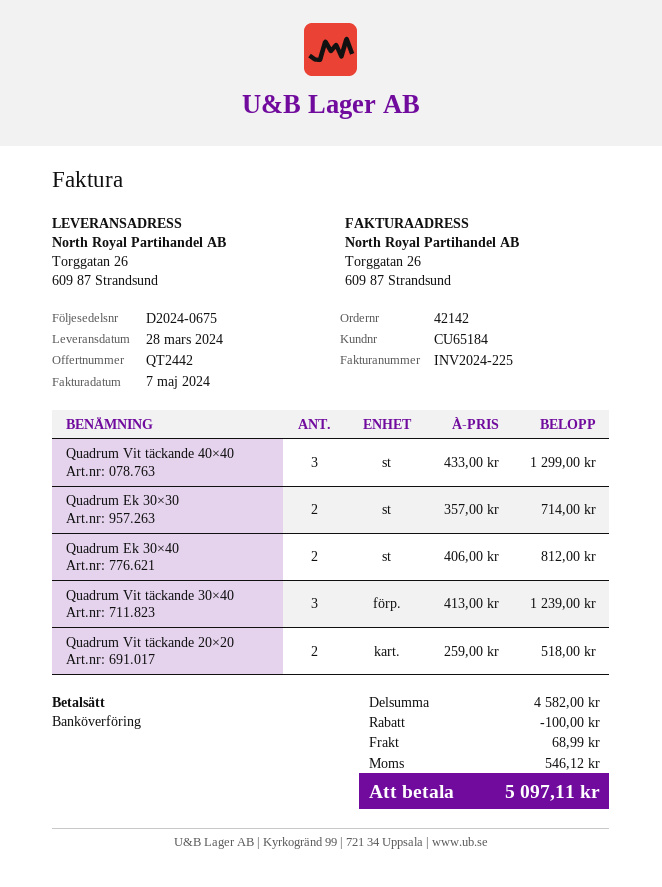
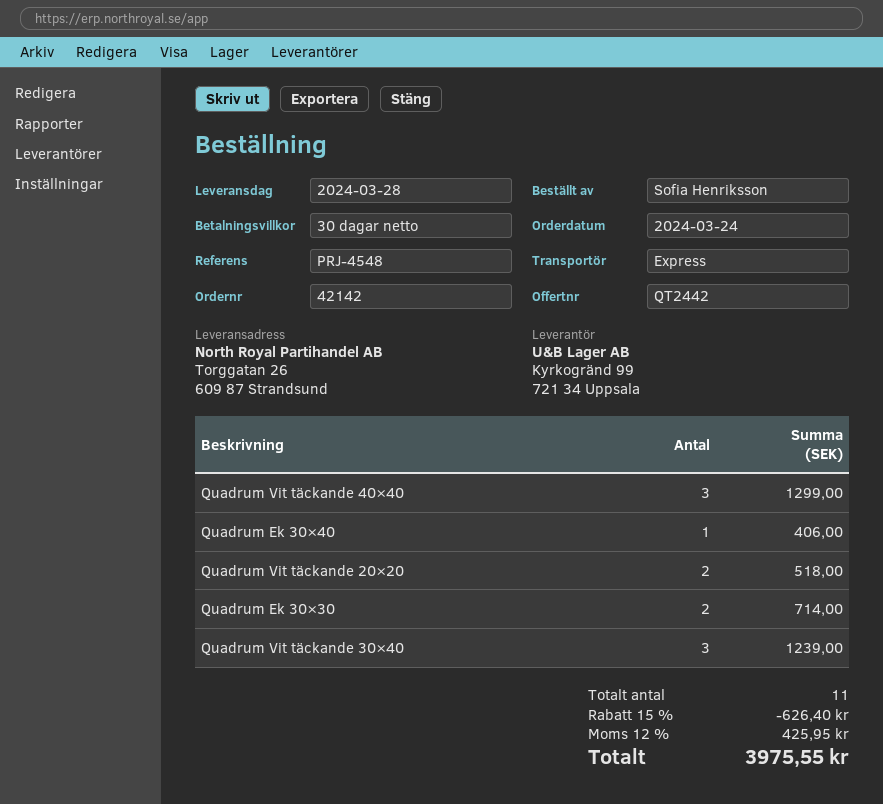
Quadrum Ek 30×40: 2 for 812.00 -> 1 for 406.00
discount: 100.00 -> 626.40
shipping: 68.99 -> none
tax: 546.12 -> 425.95
total: 5097.11 -> 3975.55

